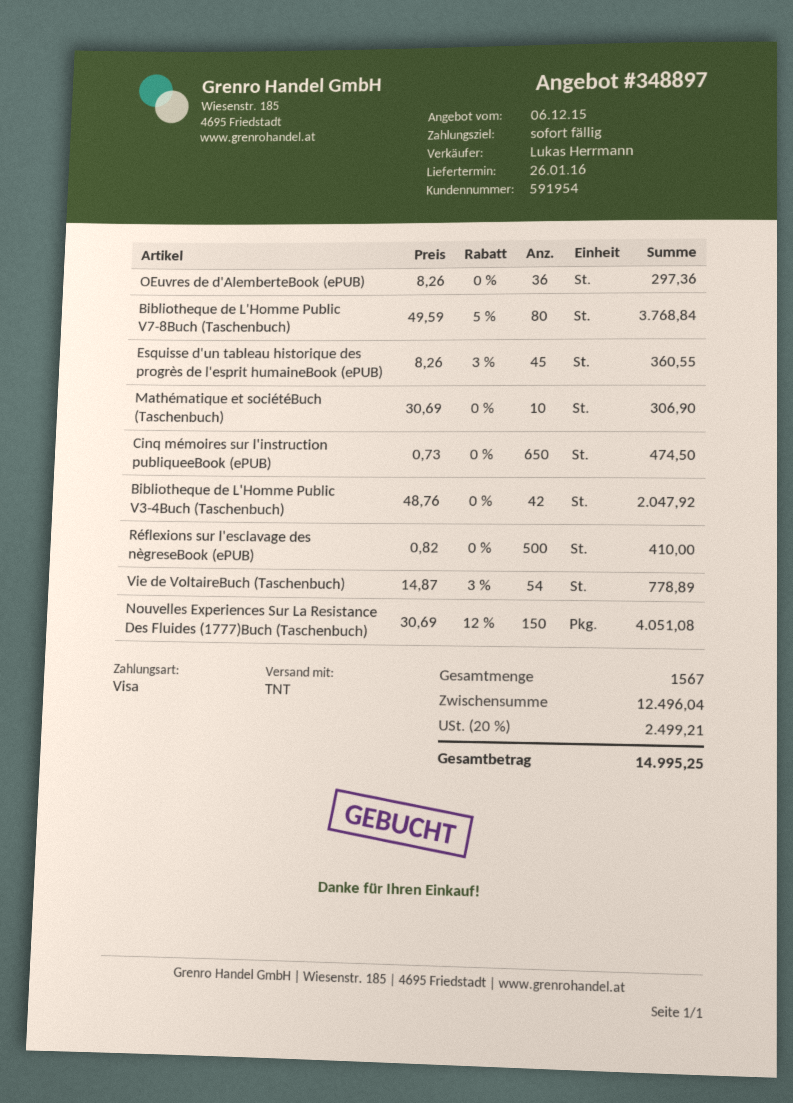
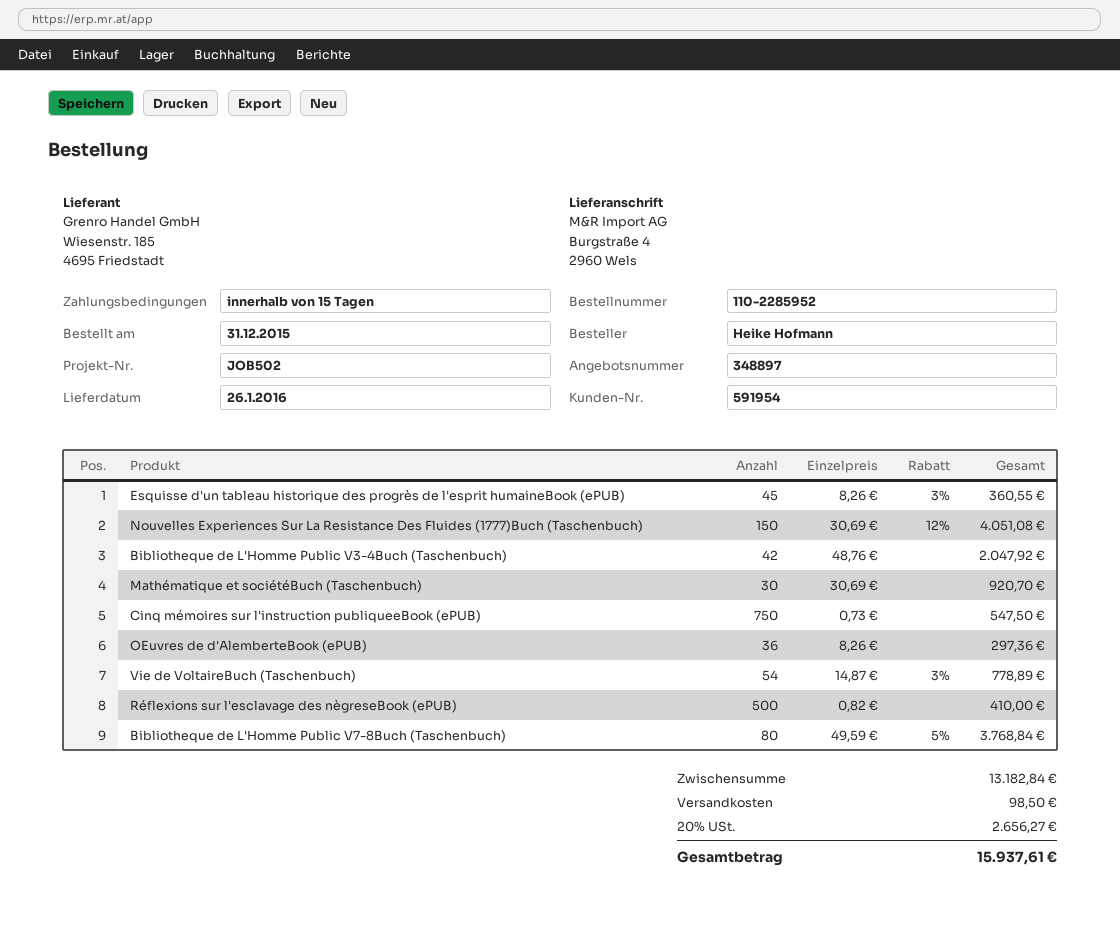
payment terms: on receipt -> 15 days
Mathématique et sociétéBuch (Taschenbuch): 10 x 30.69 = 306.90 -> 30 x 30.69 = 920.70
Cinq mémoires sur l'instruction publiqueeBook (ePUB): 650 x 0.73 = 474.50 -> 750 x 0.73 = 547.50
subtotal: 12496.04 -> 13182.84
shipping: none -> 98.50
tax: 20% = 2499.21 -> 20% = 2656.27
total: 14995.25 -> 15937.61

